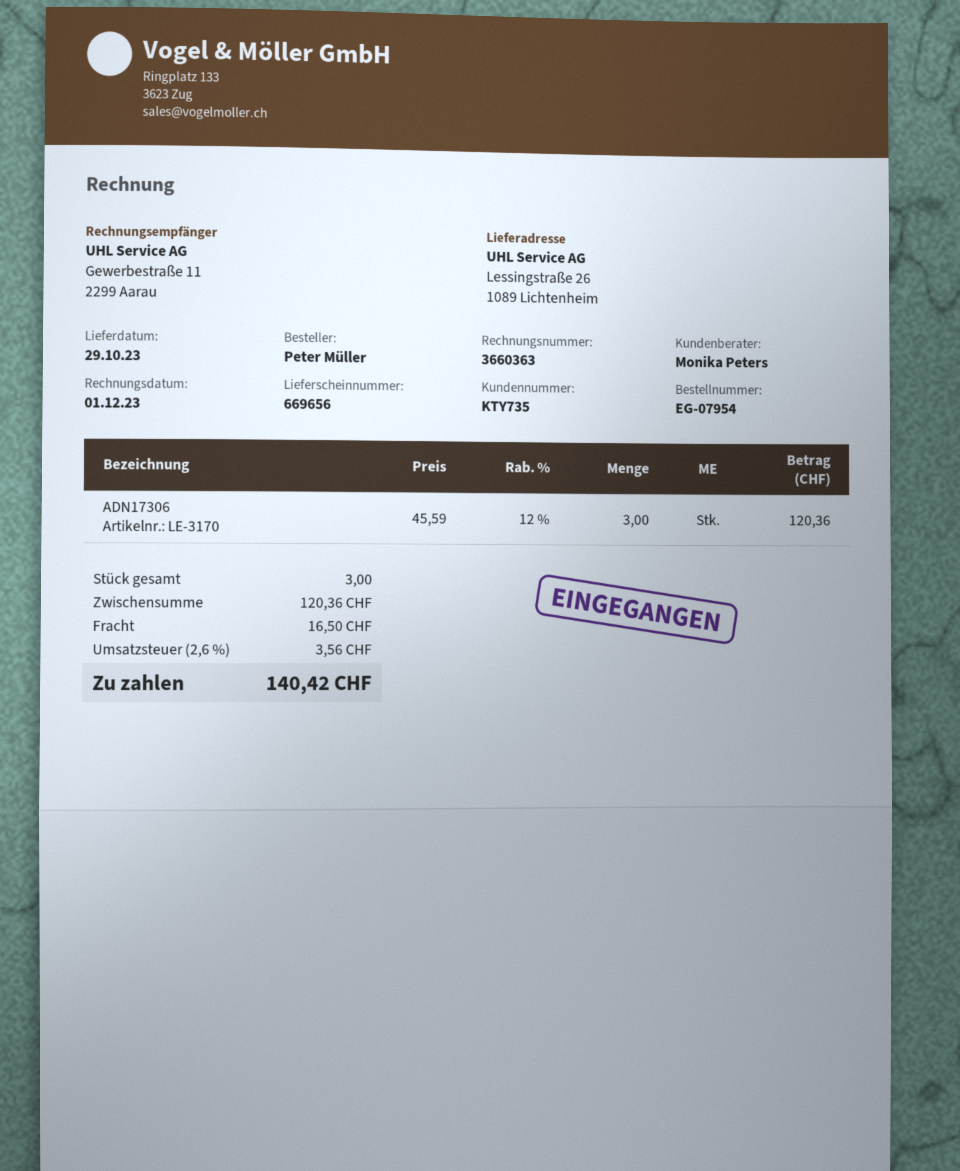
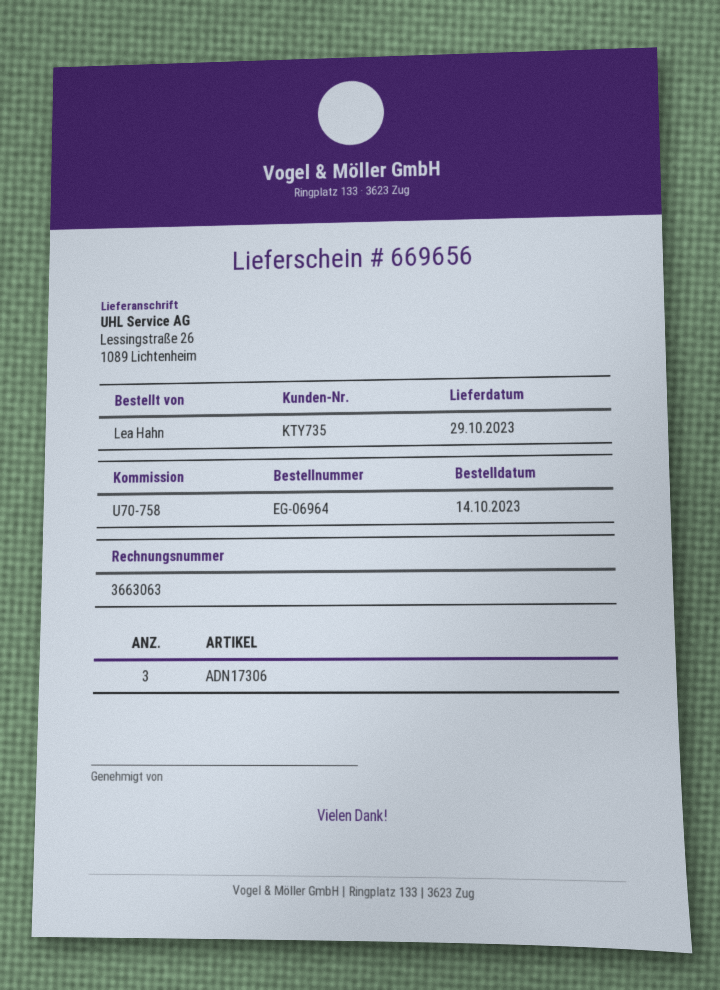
order number: EG-07954 -> EG-06964
invoice number: 3660363 -> 3663063
ordered by: Peter Müller -> Lea Hahn

